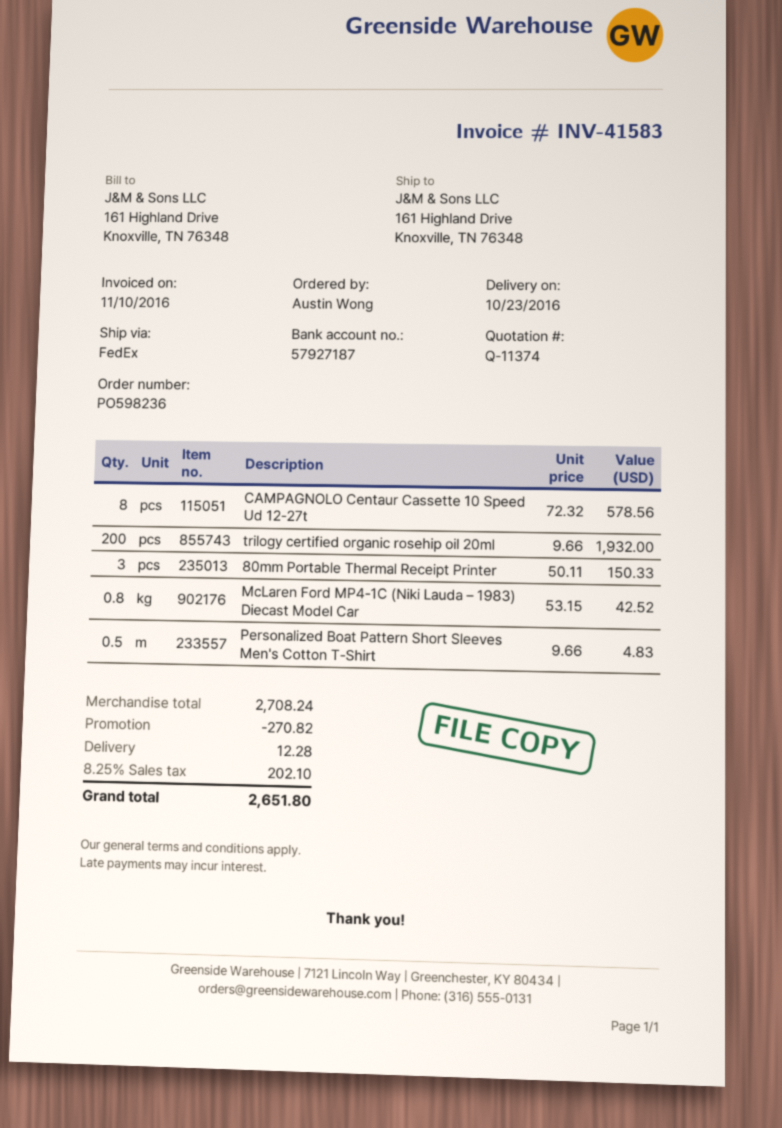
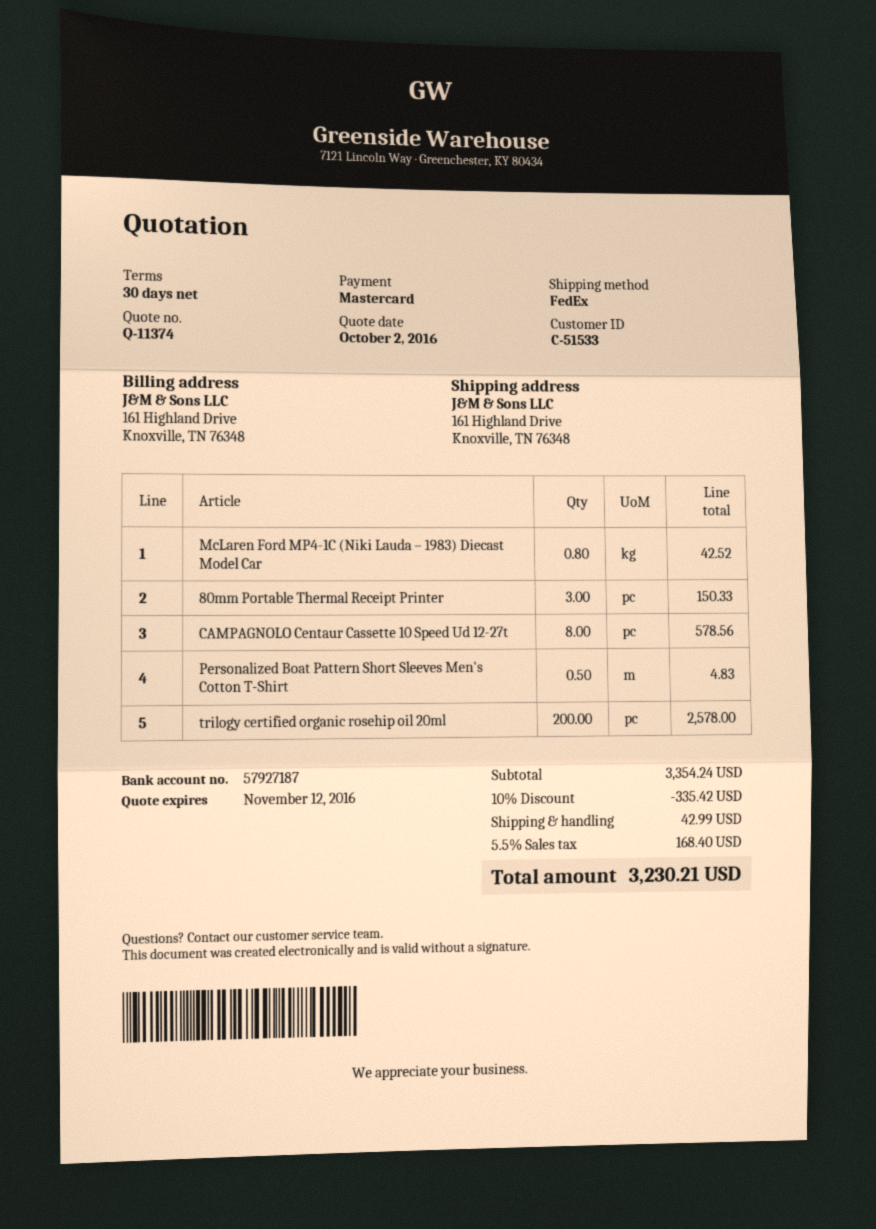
trilogy certified organic rosehip oil 20ml: 200 for 1932.00 -> 200 for 2578.00
subtotal: 2708.24 -> 3354.24
discount: 270.82 -> 335.42
shipping: 12.28 -> 42.99
tax: 8.25% = 202.10 -> 5.5% = 168.40
total: 2651.80 -> 3230.21

